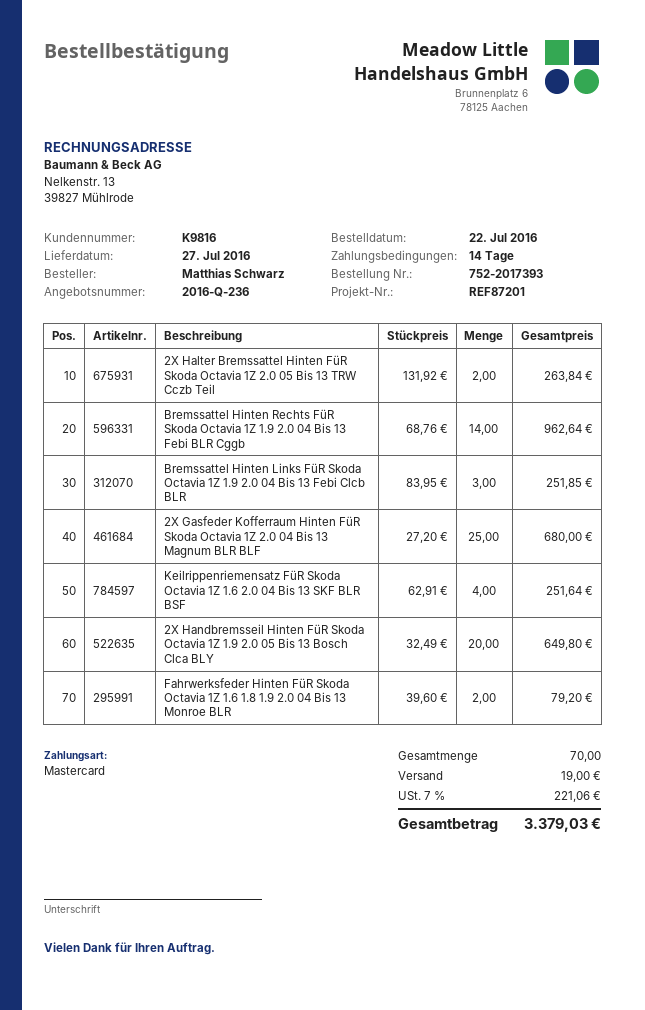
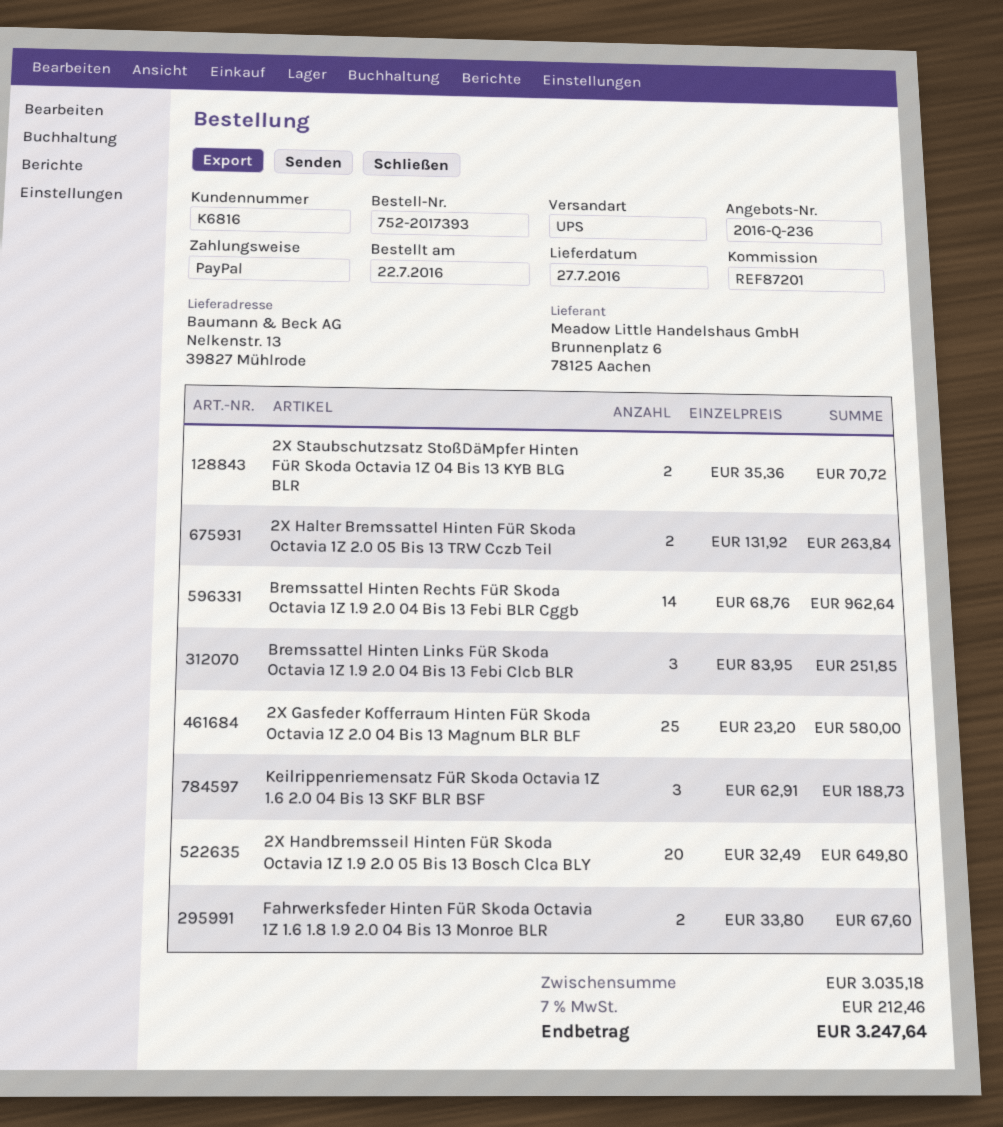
customer number: K9816 -> K6816
payment method: Mastercard -> PayPal
2X Gasfeder Kofferraum Hinten FüR Skoda Octavia 1Z 2.0 04 Bis 13 Magnum BLR BLF: 25 x 27.20 = 680.00 -> 25 x 23.20 = 580.00
Keilrippenriemensatz FüR Skoda Octavia 1Z 1.6 2.0 04 Bis 13 SKF BLR BSF: 4 x 62.91 = 251.64 -> 3 x 62.91 = 188.73
Fahrwerksfeder Hinten FüR Skoda Octavia 1Z 1.6 1.8 1.9 2.0 04 Bis 13 Monroe BLR: 2 x 39.60 = 79.20 -> 2 x 33.80 = 67.60
2X Staubschutzsatz StoßDäMpfer Hinten FüR Skoda Octavia 1Z 04 Bis 13 KYB BLG BLR: none -> 2 x 35.36 = 70.72
shipping: 19.00 -> none
tax: 7% = 221.06 -> 7% = 212.46
total: 3379.03 -> 3247.64

